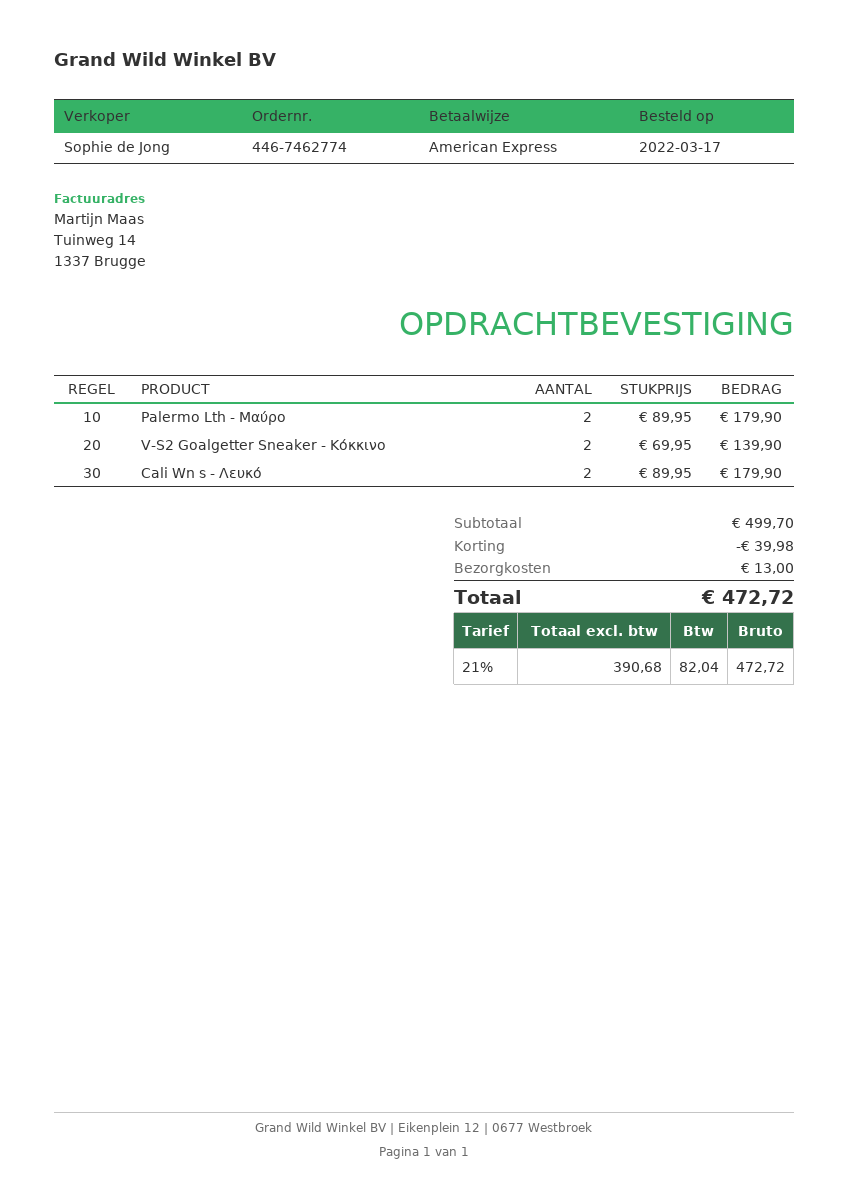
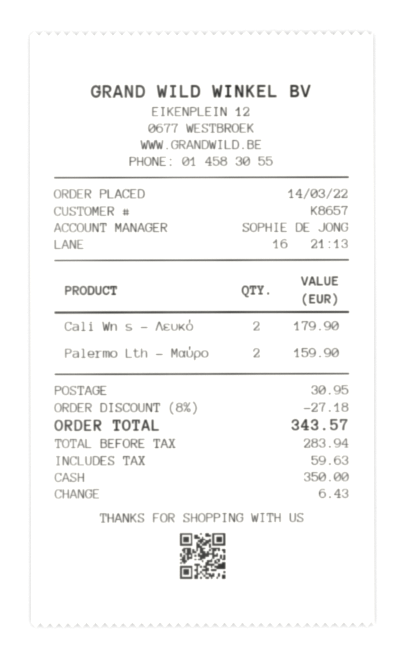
order date: 2022-03-17 -> 2022-03-14
payment method: American Express -> cash
Palermo Lth - Μαύρο: 2 for 179.90 -> 2 for 159.90
V-S2 Goalgetter Sneaker - Κόκκινο: 2 for 139.90 -> none
discount: 39.98 -> 27.18
shipping: 13.00 -> 30.95
net: 390.68 -> 283.94
tax: 82.04 -> 59.63
total: 472.72 -> 343.57

